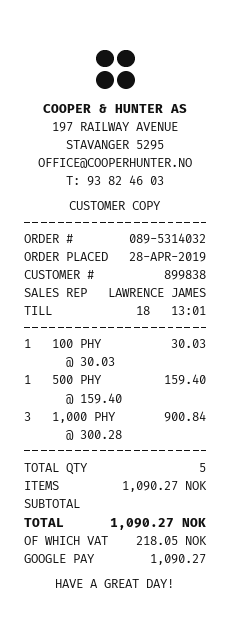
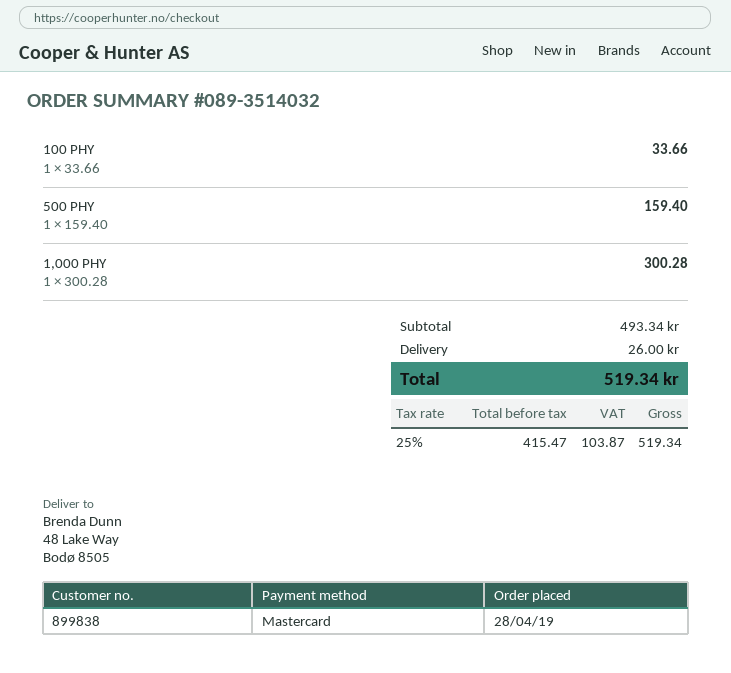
order number: 089-5314032 -> 089-3514032
payment method: Google Pay -> Mastercard
100 PHY: 1 x 30.03 = 30.03 -> 1 x 33.66 = 33.66
1,000 PHY: 3 x 300.28 = 900.84 -> 1 x 300.28 = 300.28
subtotal: 1090.27 -> 493.34
shipping: none -> 26.00
tax: 218.05 -> 103.87
total: 1090.27 -> 519.34

